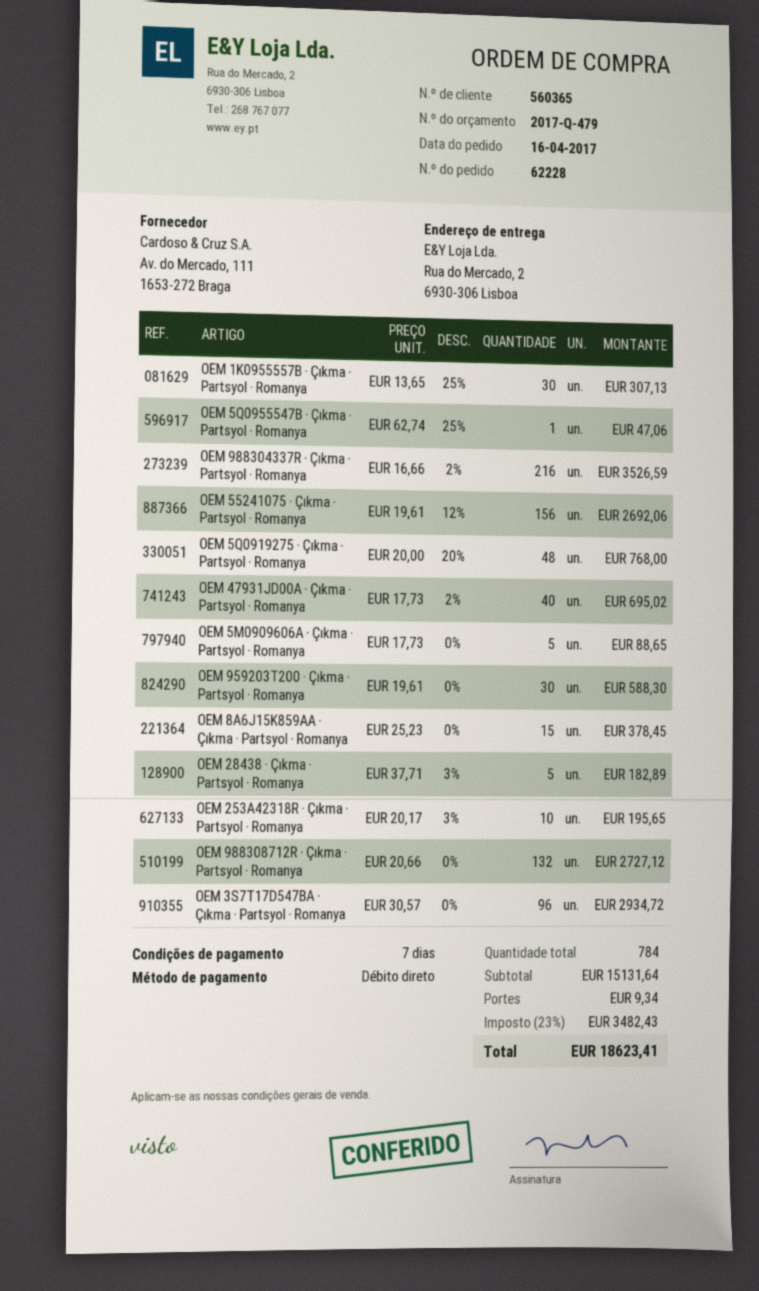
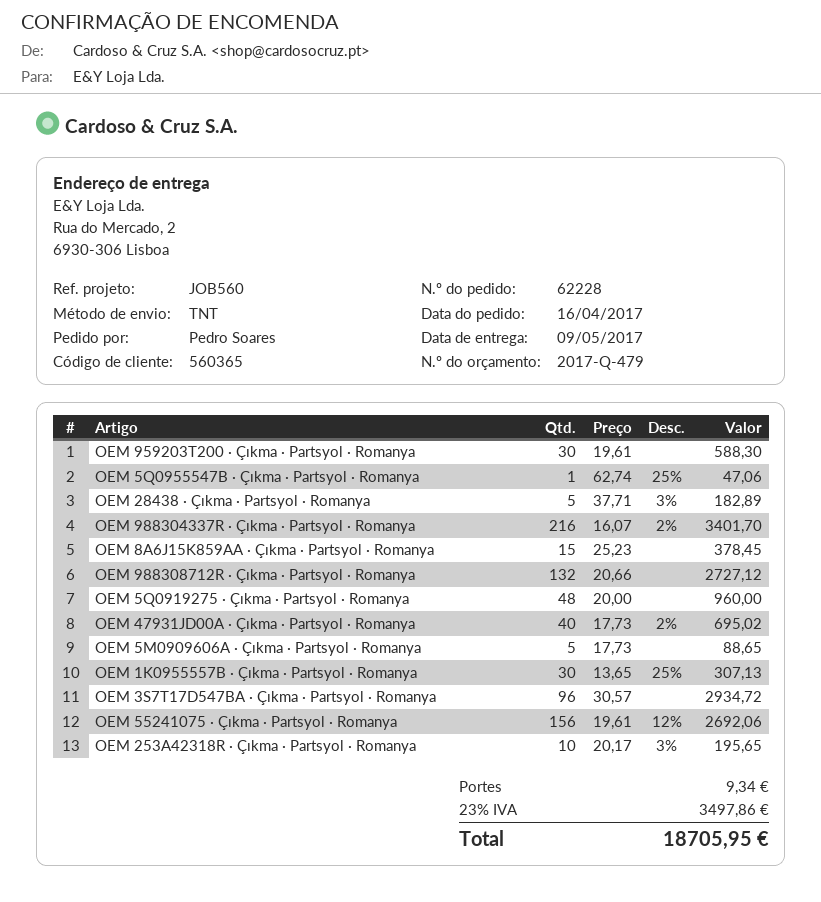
OEM 988304337R · Çıkma · Partsyol · Romanya: 216 x 16.66 - 2% = 3526.59 -> 216 x 16.07 - 2% = 3401.70
OEM 5Q0919275 · Çıkma · Partsyol · Romanya: 48 x 20.00 - 20% = 768.00 -> 48 x 20.00 = 960.00
tax: 23% = 3482.43 -> 23% = 3497.86
total: 18623.41 -> 18705.95

